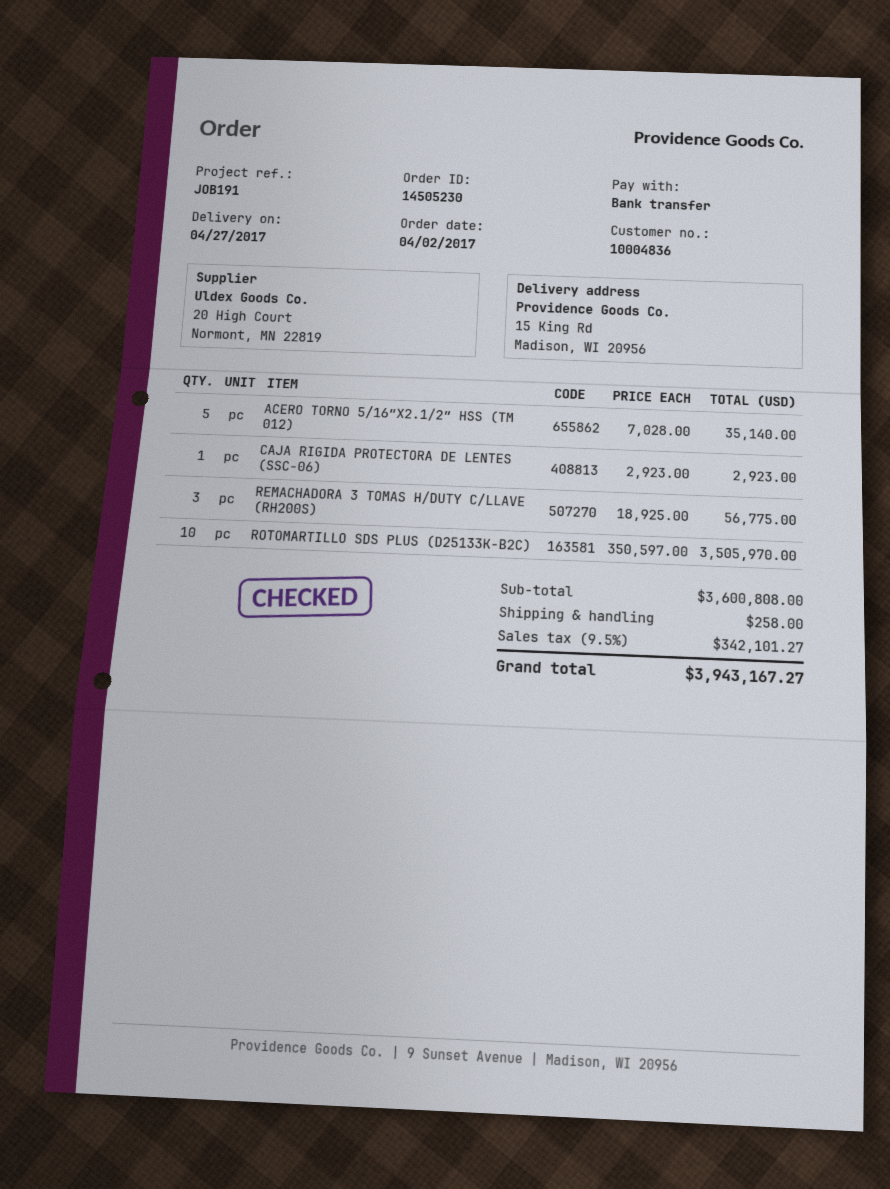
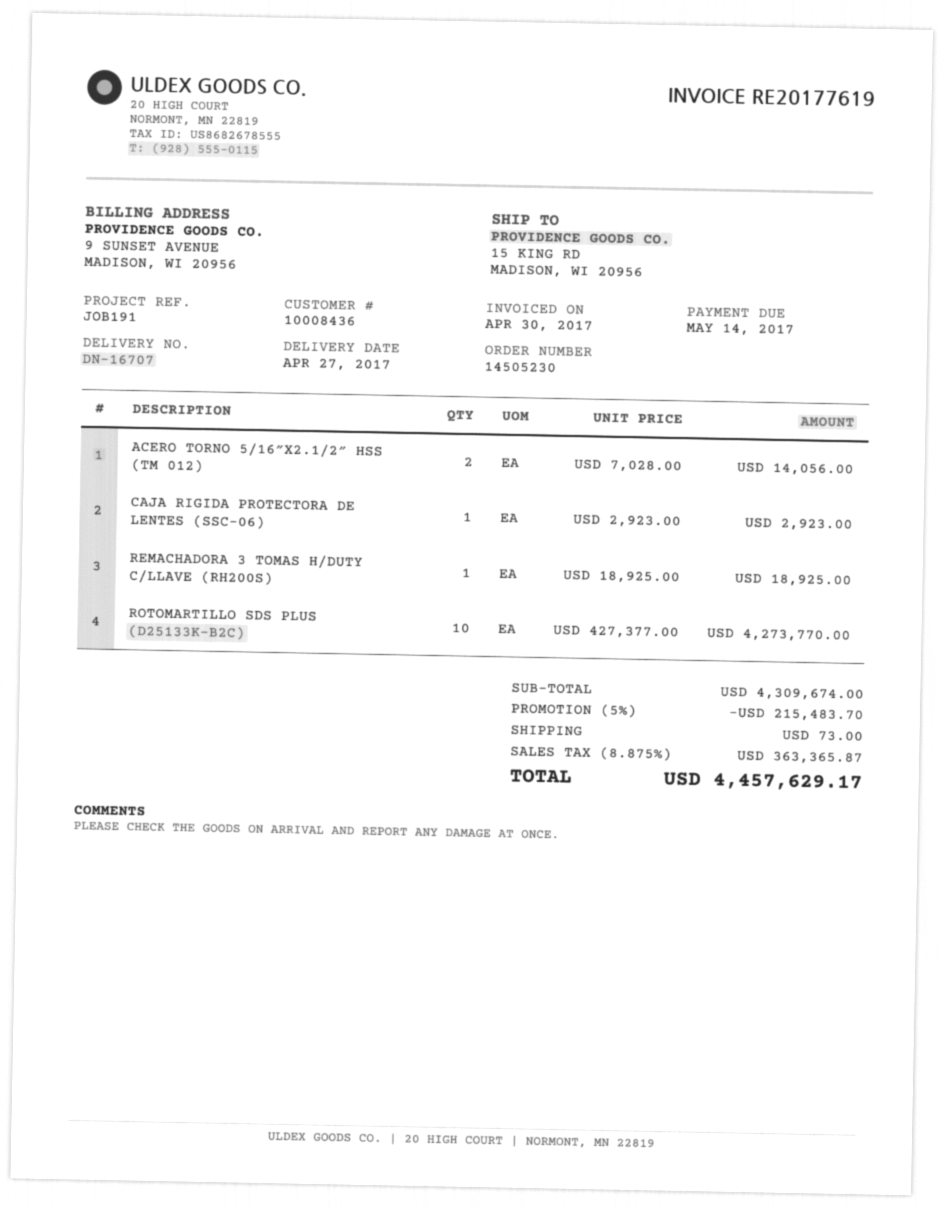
customer number: 10004836 -> 10008436
ACERO TORNO 5/16″X2.1/2″ HSS (TM 012): 5 x 7028.00 = 35140.00 -> 2 x 7028.00 = 14056.00
REMACHADORA 3 TOMAS H/DUTY C/LLAVE (RH200S): 3 x 18925.00 = 56775.00 -> 1 x 18925.00 = 18925.00
ROTOMARTILLO SDS PLUS (D25133K-B2C): 10 x 350597.00 = 3505970.00 -> 10 x 427377.00 = 4273770.00
subtotal: 3600808.00 -> 4309674.00
discount: none -> 5% = 215483.70
shipping: 258.00 -> 73.00
tax: 9.5% = 342101.27 -> 8.875% = 363365.87
total: 3943167.27 -> 4457629.17

